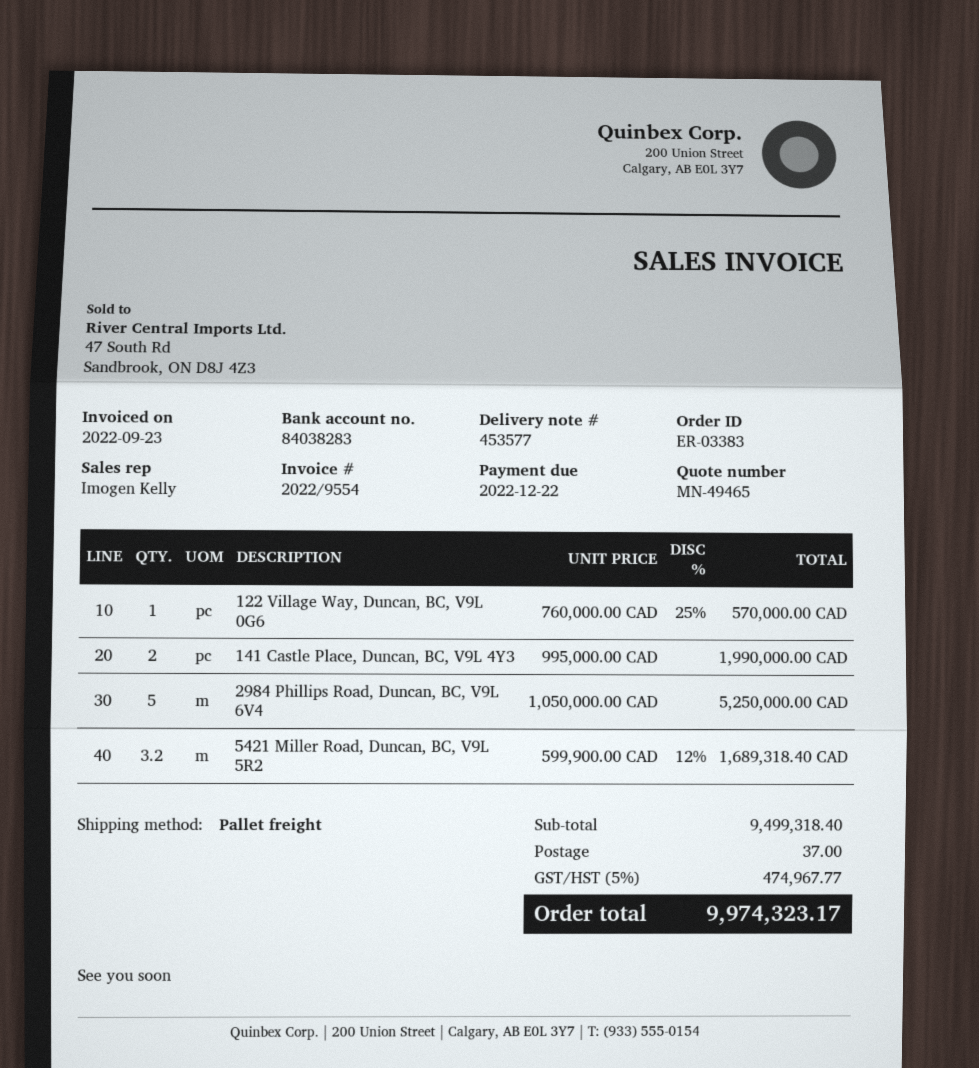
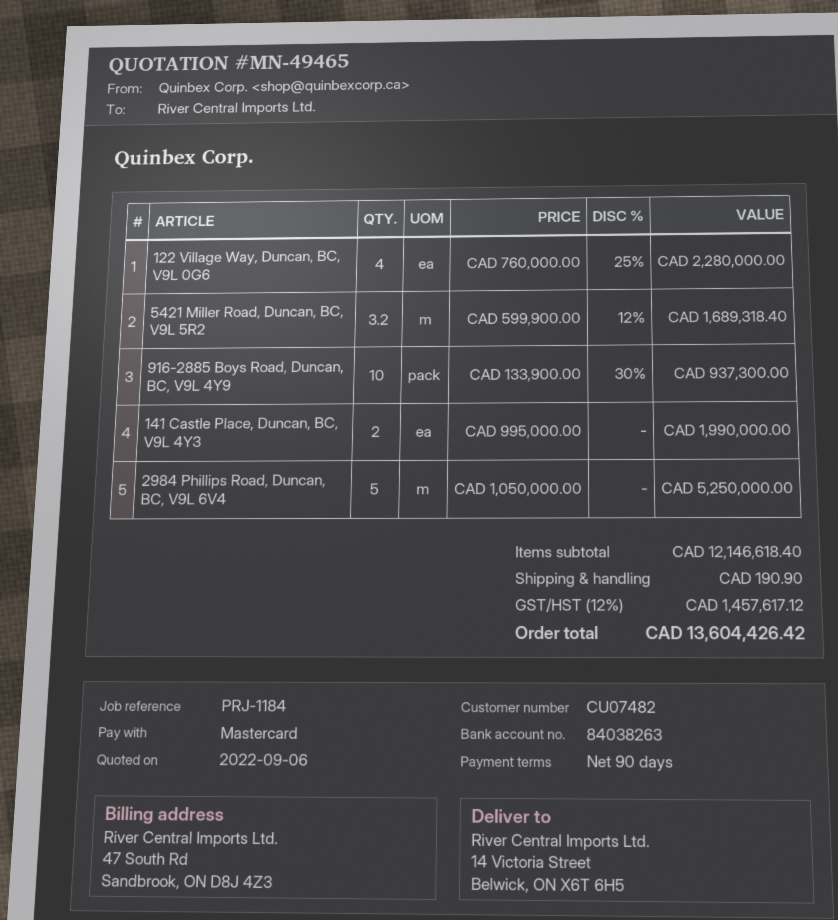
bank account: 84038283 -> 84038263
122 Village Way, Duncan, BC, V9L 0G6: 1 x 760000.00 - 25% = 570000.00 -> 4 x 760000.00 - 25% = 2280000.00
916-2885 Boys Road, Duncan, BC, V9L 4Y9: none -> 10 x 133900.00 - 30% = 937300.00
subtotal: 9499318.40 -> 12146618.40
shipping: 37.00 -> 190.90
tax: 5% = 474967.77 -> 12% = 1457617.12
total: 9974323.17 -> 13604426.42

